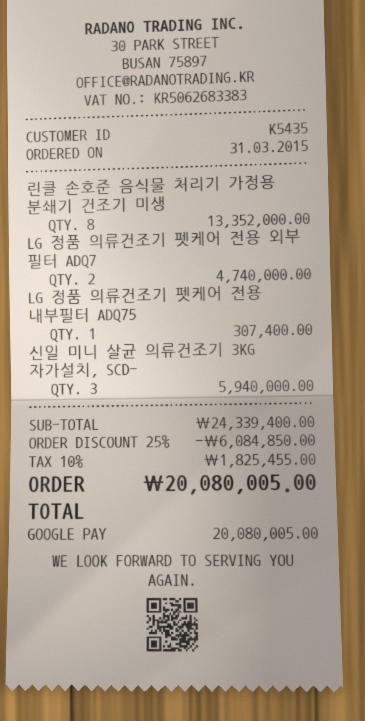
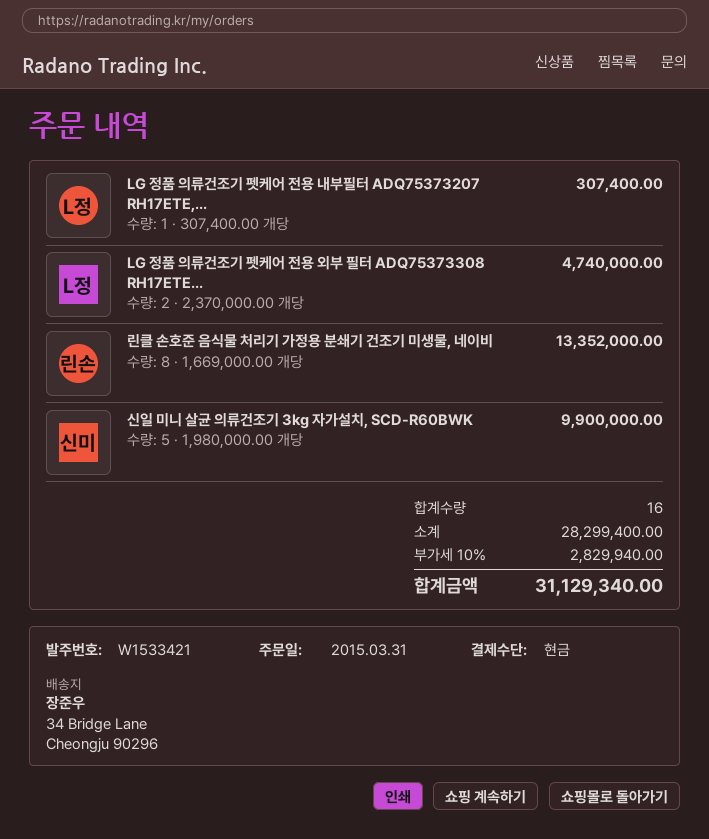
payment method: Google Pay -> cash
신일 미니 살균 의류건조기 3KG 자가설치, SCD-: 3 for 5940000.00 -> 5 for 9900000.00
subtotal: 24339400.00 -> 28299400.00
discount: 25% = 6084850.00 -> none
tax: 10% = 1825455.00 -> 10% = 2829940.00
total: 20080005.00 -> 31129340.00

